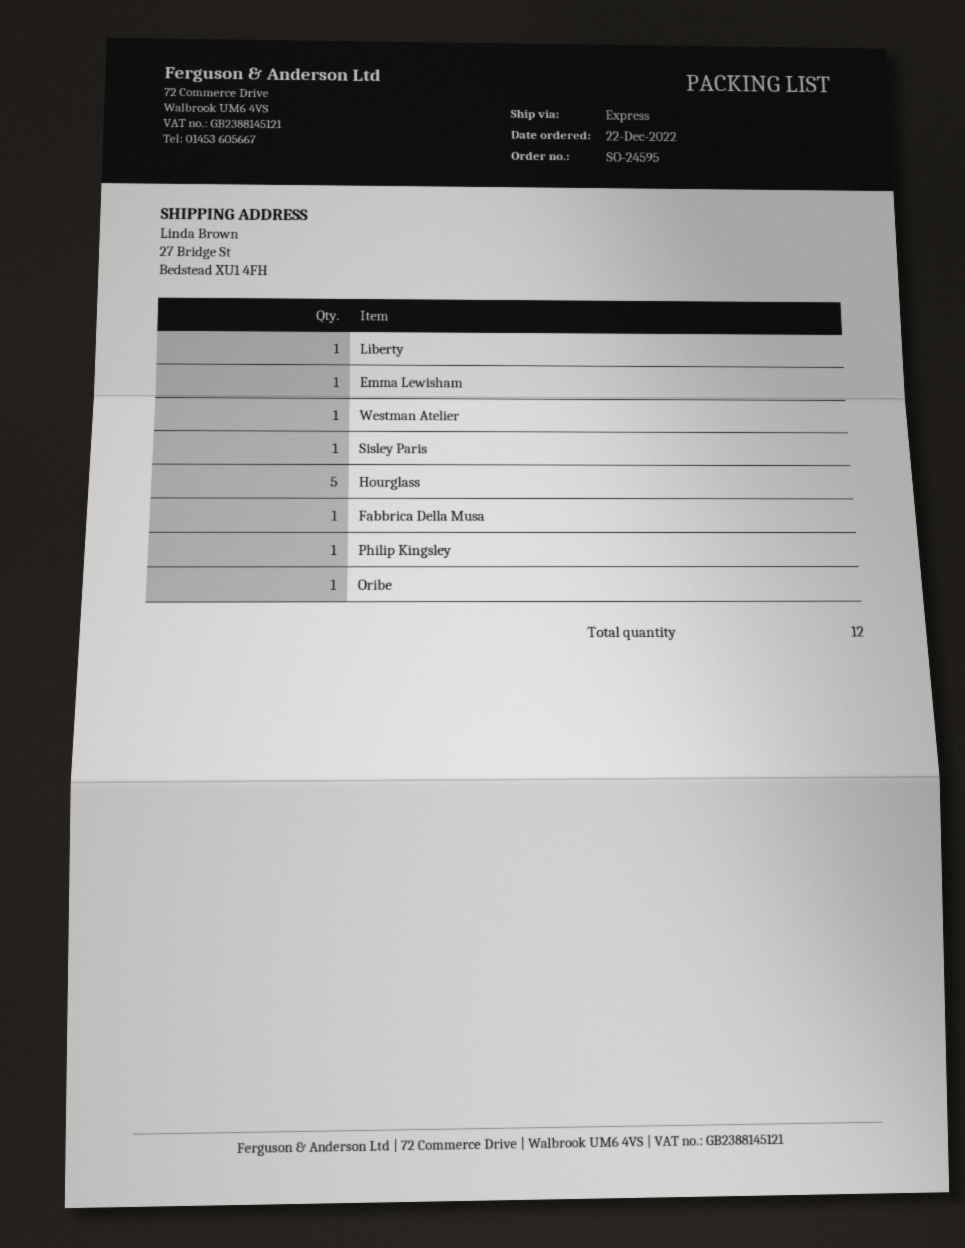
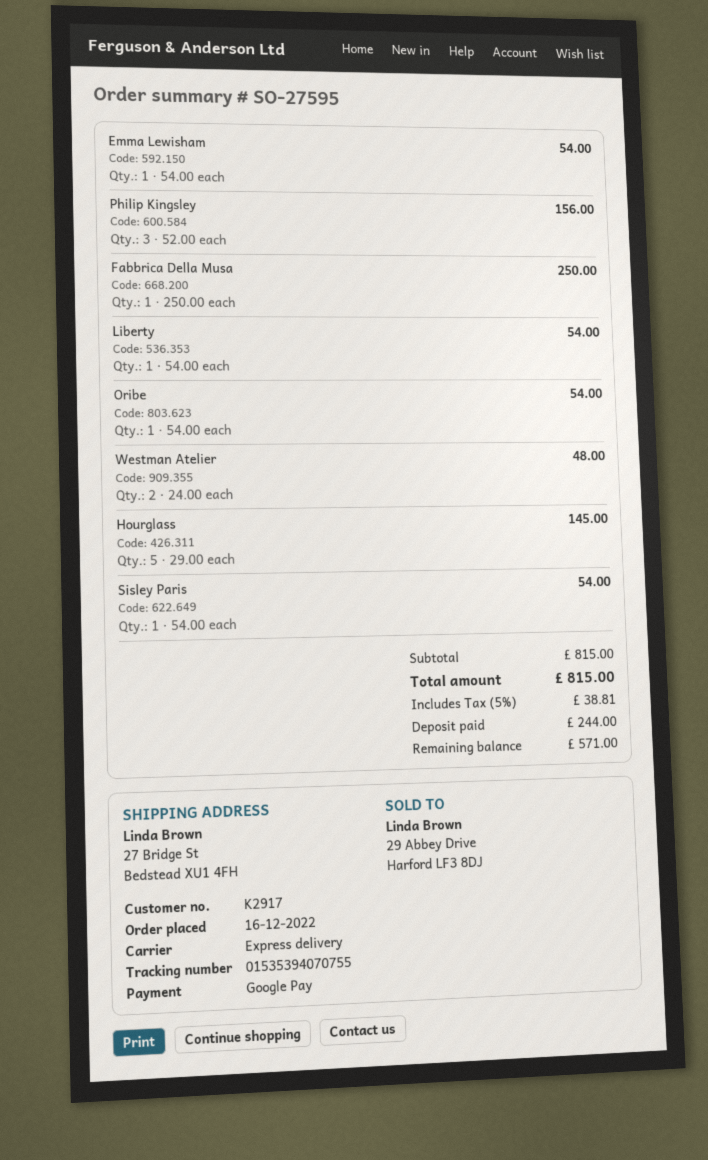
order number: SO-24595 -> SO-27595
order date: 2022-12-22 -> 2022-12-16
Westman Atelier: 1 -> 2
Philip Kingsley: 1 -> 3

